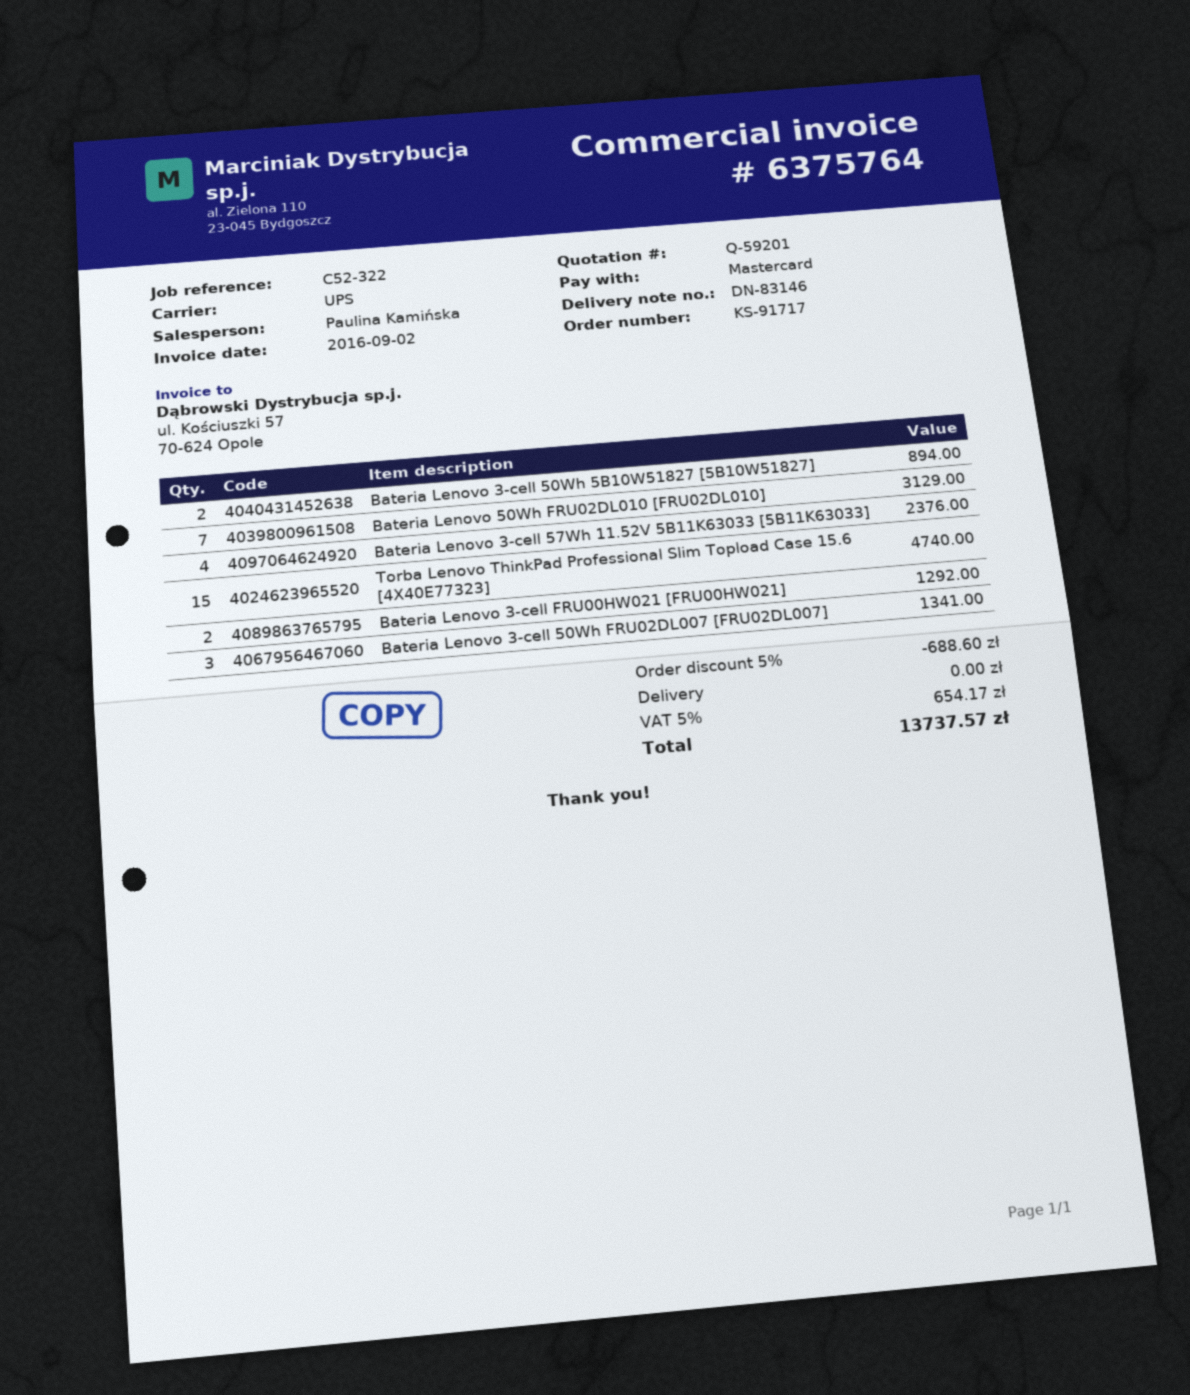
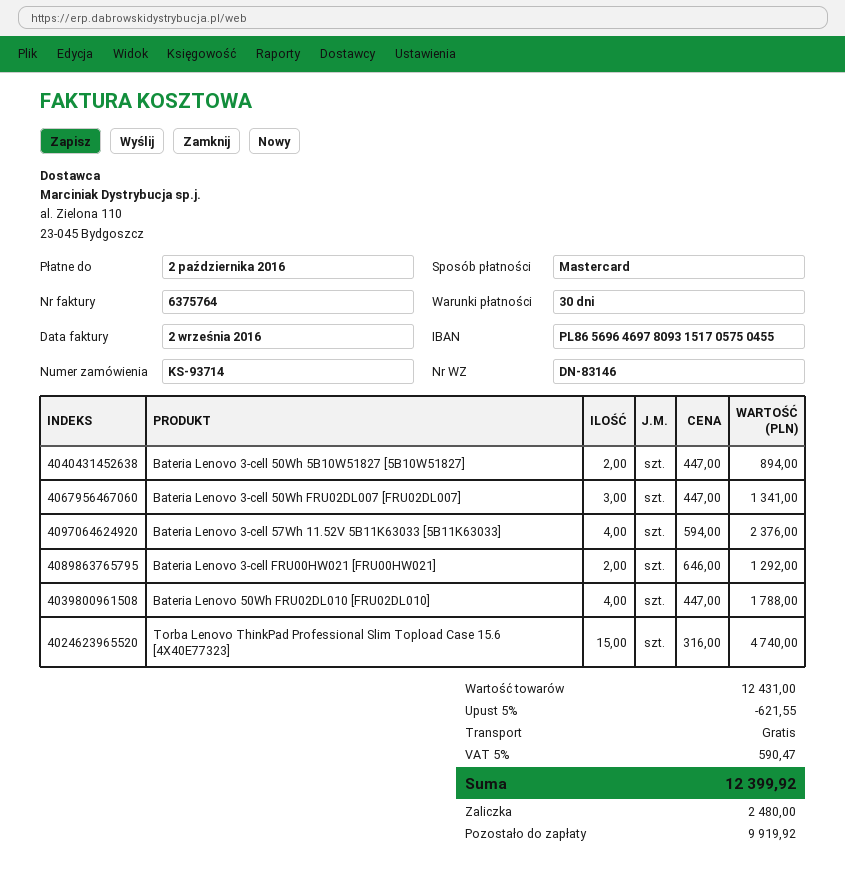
order number: KS-91717 -> KS-93714
Bateria Lenovo 50Wh FRU02DL010 [FRU02DL010]: 7 for 3129.00 -> 4 for 1788.00
discount: 5% = 688.60 -> 5% = 621.55
tax: 5% = 654.17 -> 5% = 590.47
total: 13737.57 -> 12399.92

